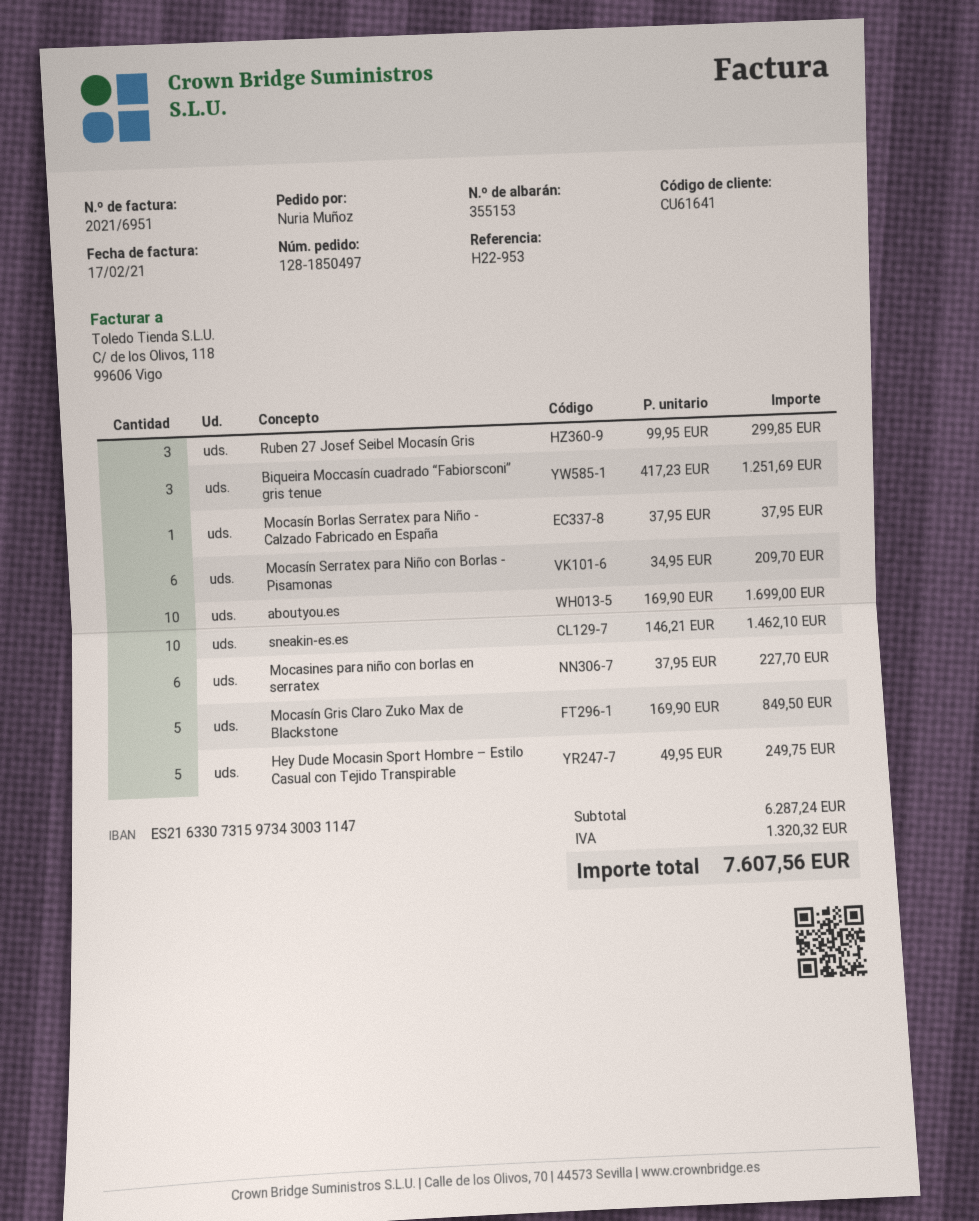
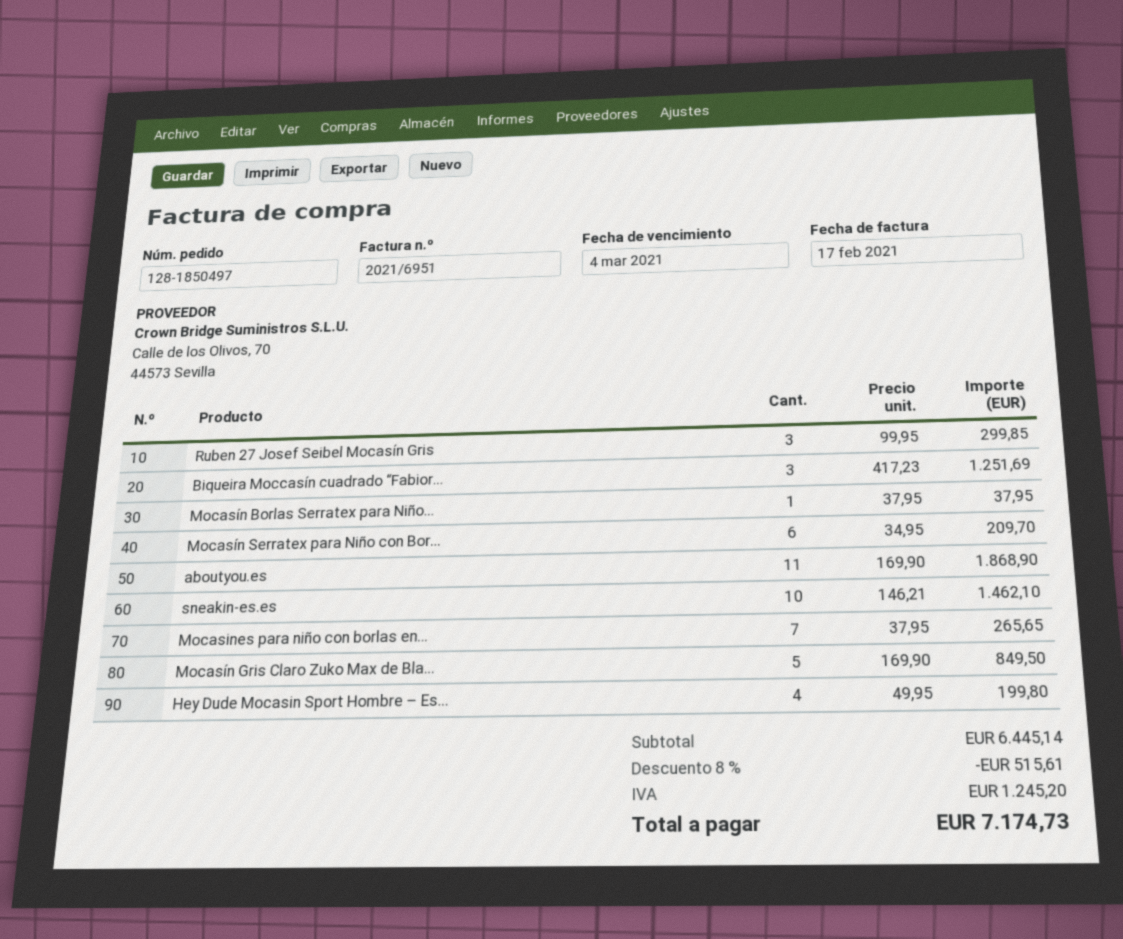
aboutyou.es: 10 x 169.90 = 1699.00 -> 11 x 169.90 = 1868.90
Mocasines para niño con borlas en serratex: 6 x 37.95 = 227.70 -> 7 x 37.95 = 265.65
Hey Dude Mocasin Sport Hombre – Estilo Casual con Tejido Transpirable: 5 x 49.95 = 249.75 -> 4 x 49.95 = 199.80
subtotal: 6287.24 -> 6445.14
discount: none -> 8% = 515.61
tax: 1320.32 -> 1245.20
total: 7607.56 -> 7174.73

